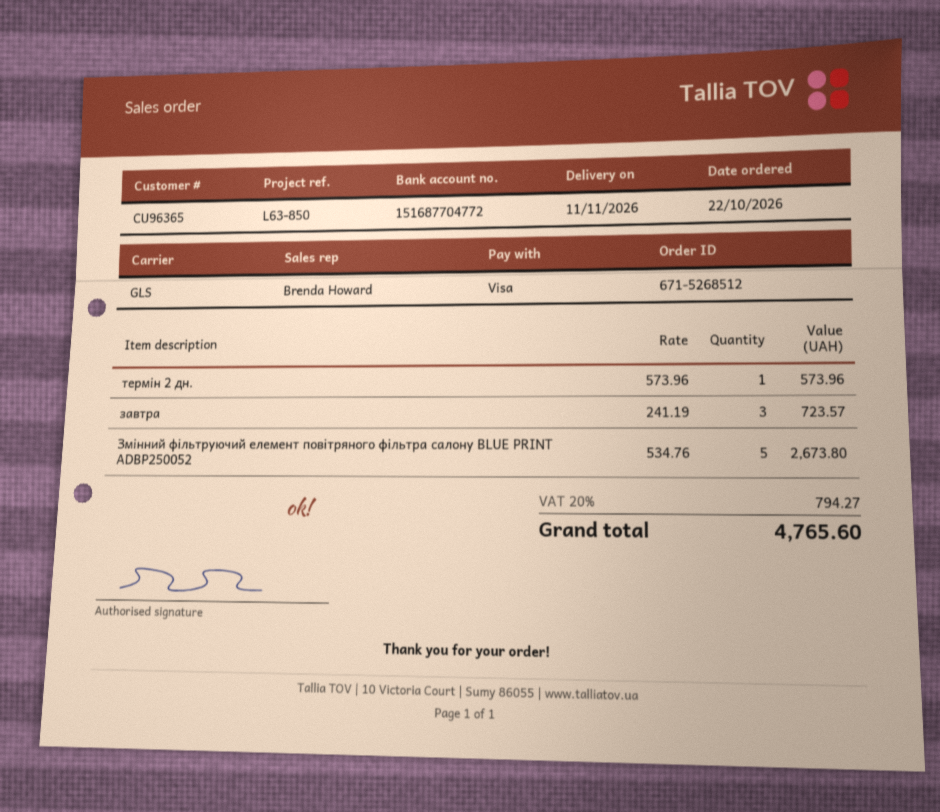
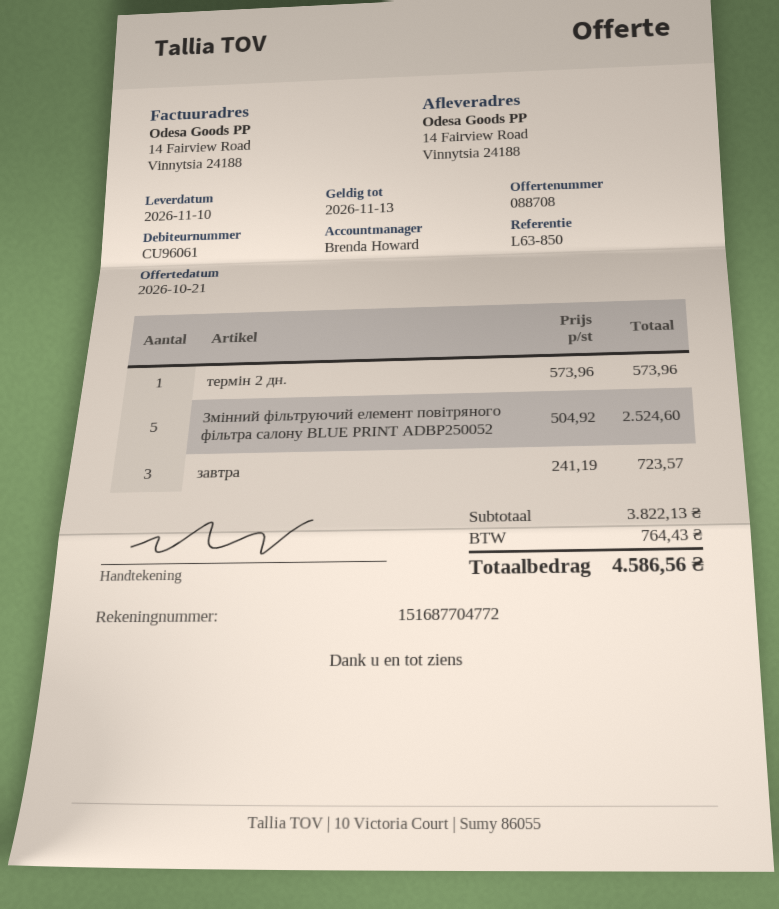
delivery date: 2026-11-11 -> 2026-11-10
customer number: CU96365 -> CU96061
Змінний фільтруючий елемент повітряного фільтра салону BLUE PRINT ADBP250052: 5 x 534.76 = 2673.80 -> 5 x 504.92 = 2524.60
tax: 794.27 -> 764.43
total: 4765.60 -> 4586.56

